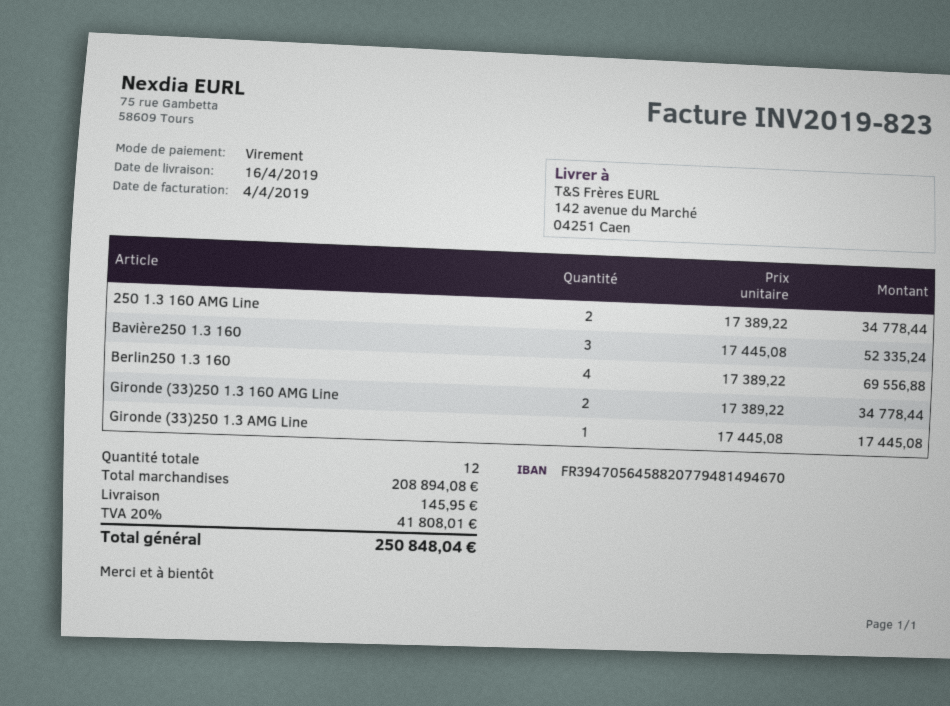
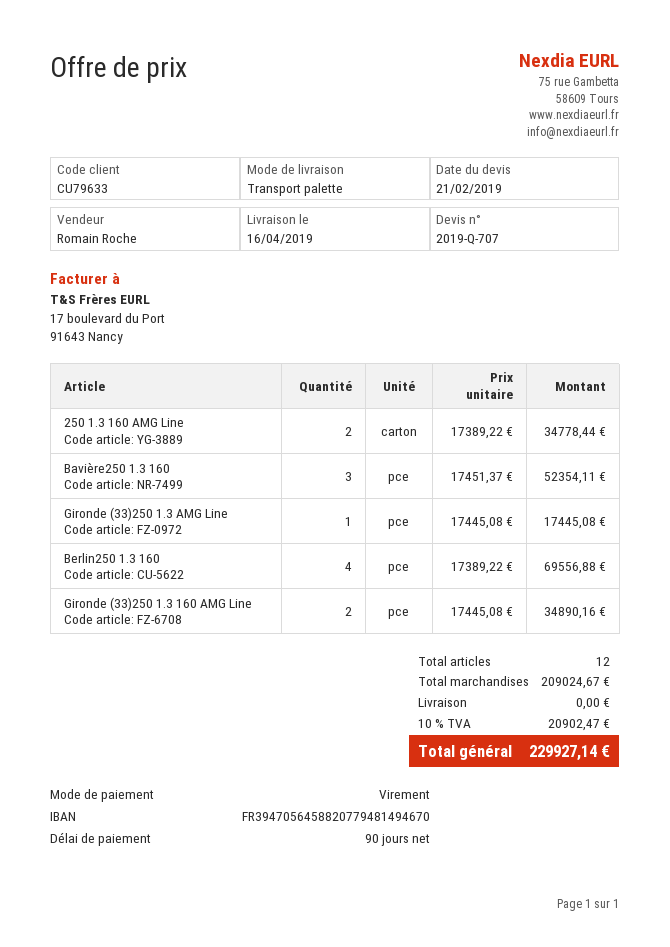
Bavière250 1.3 160: 3 x 17445.08 = 52335.24 -> 3 x 17451.37 = 52354.11
Gironde (33)250 1.3 160 AMG Line: 2 x 17389.22 = 34778.44 -> 2 x 17445.08 = 34890.16
subtotal: 208894.08 -> 209024.67
shipping: 145.95 -> 0.00
tax: 20% = 41808.01 -> 10% = 20902.47
total: 250848.04 -> 229927.14

